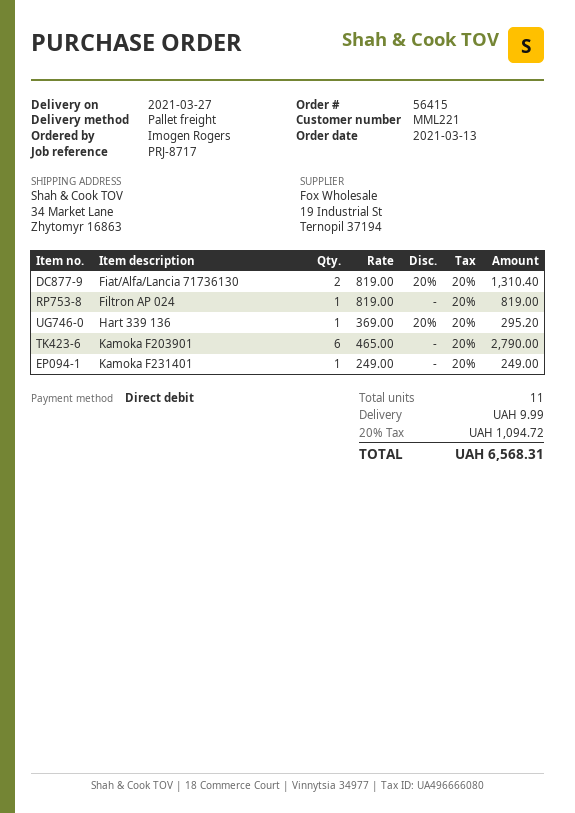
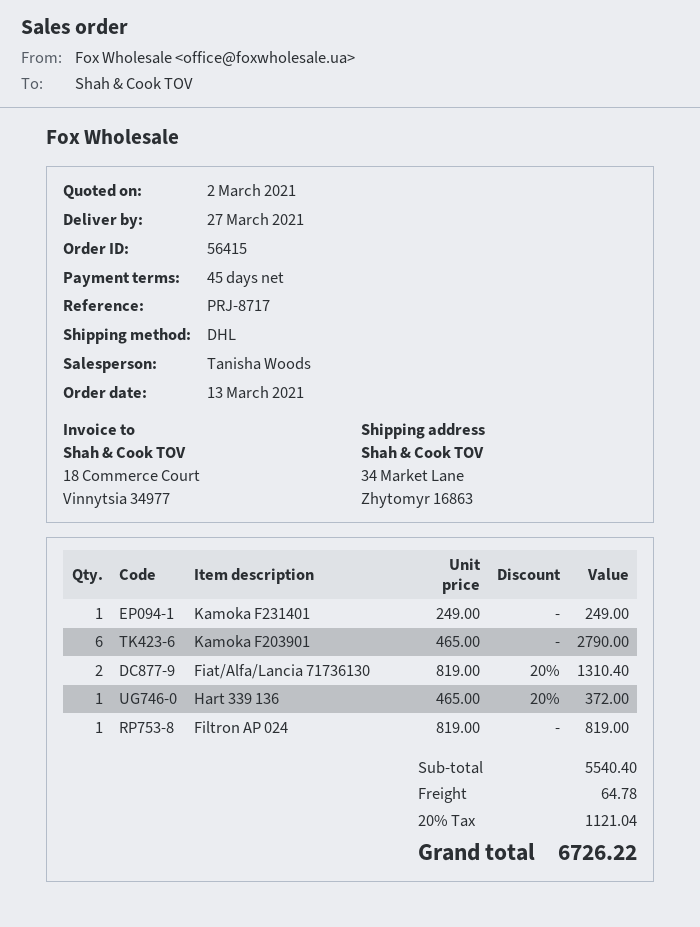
shipping method: pallet freight -> DHL
Hart 339 136: 1 x 369.00 - 20% = 295.20 -> 1 x 465.00 - 20% = 372.00
shipping: 9.99 -> 64.78
tax: 20% = 1094.72 -> 20% = 1121.04
total: 6568.31 -> 6726.22

